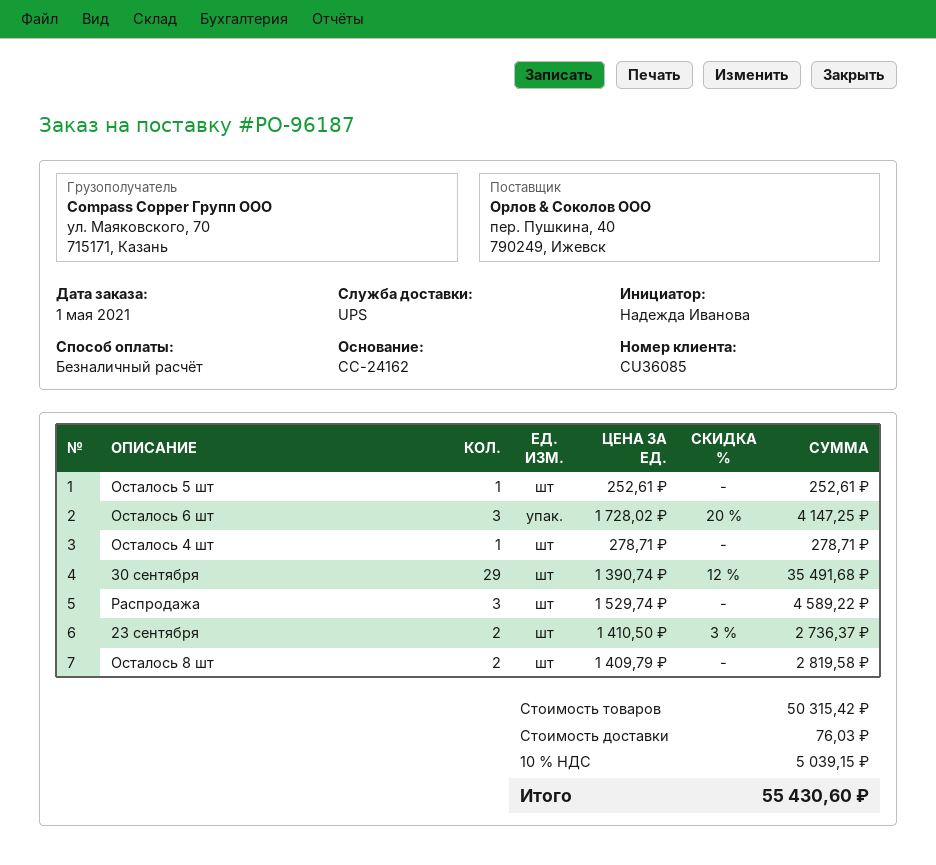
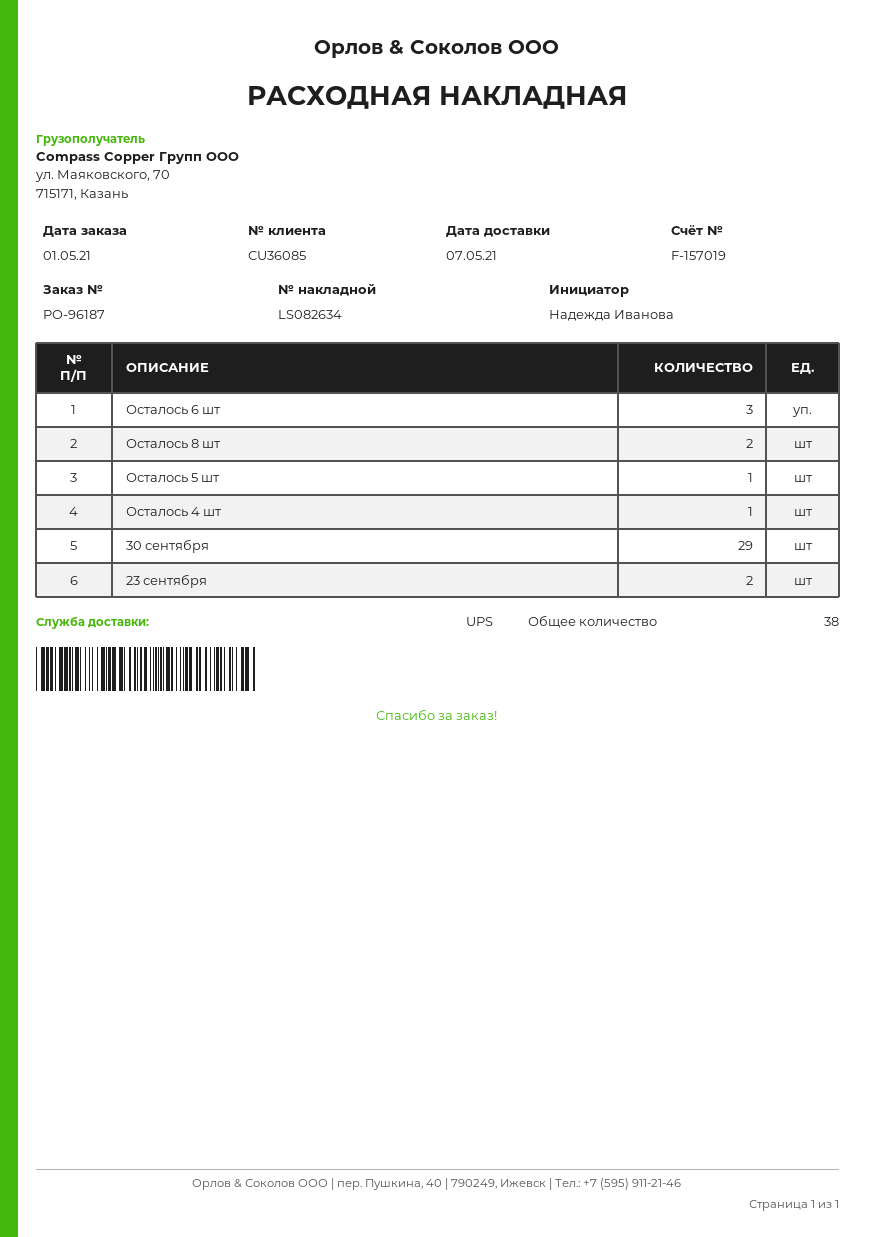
Распродажа: 3 -> none

